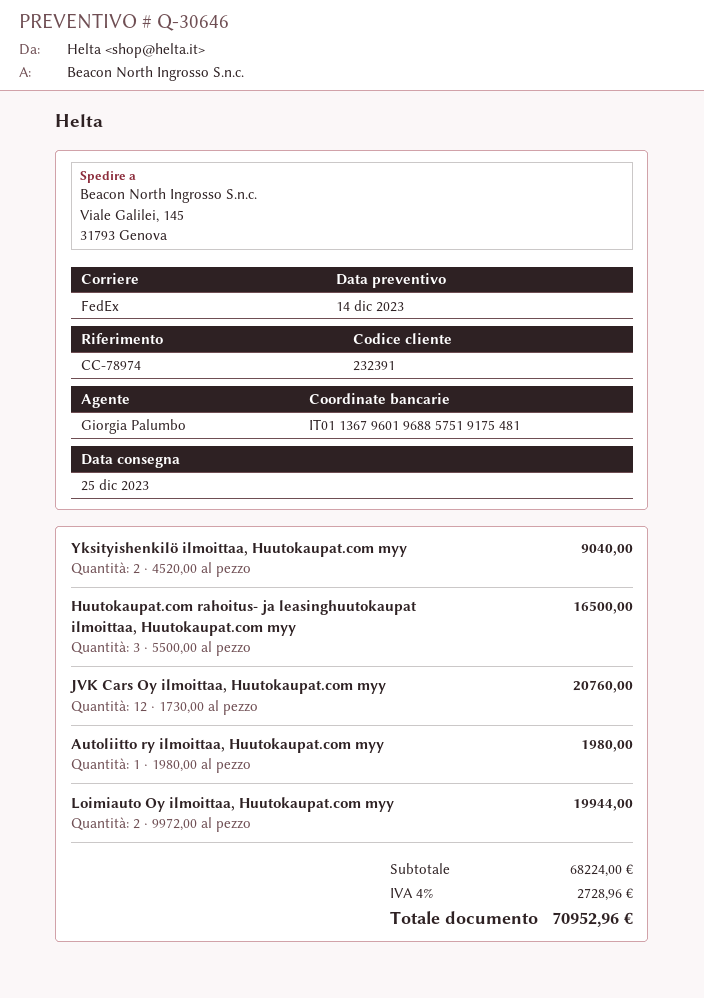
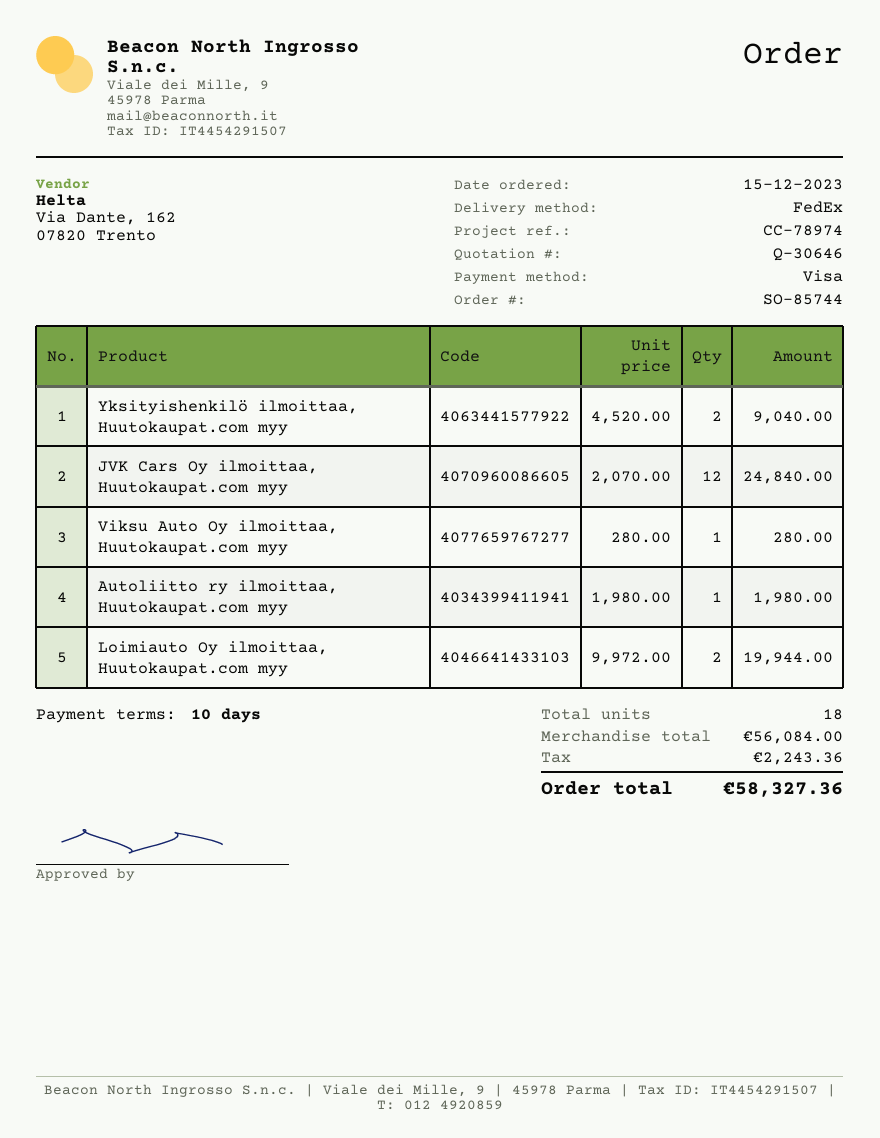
Huutokaupat.com rahoitus- ja leasinghuutokaupat ilmoittaa, Huutokaupat.com myy: 3 x 5500.00 = 16500.00 -> none
JVK Cars Oy ilmoittaa, Huutokaupat.com myy: 12 x 1730.00 = 20760.00 -> 12 x 2070.00 = 24840.00
Viksu Auto Oy ilmoittaa, Huutokaupat.com myy: none -> 1 x 280.00 = 280.00
subtotal: 68224.00 -> 56084.00
tax: 2728.96 -> 2243.36
total: 70952.96 -> 58327.36

